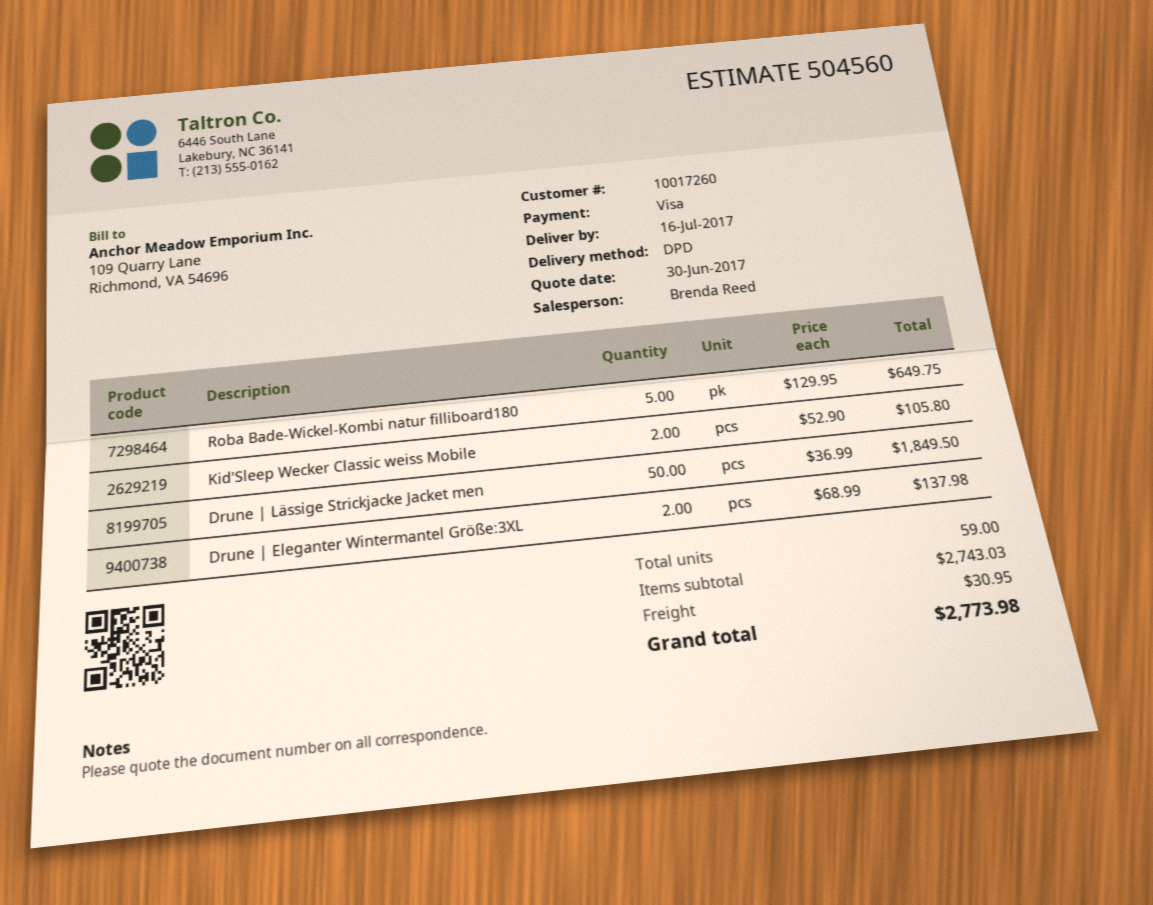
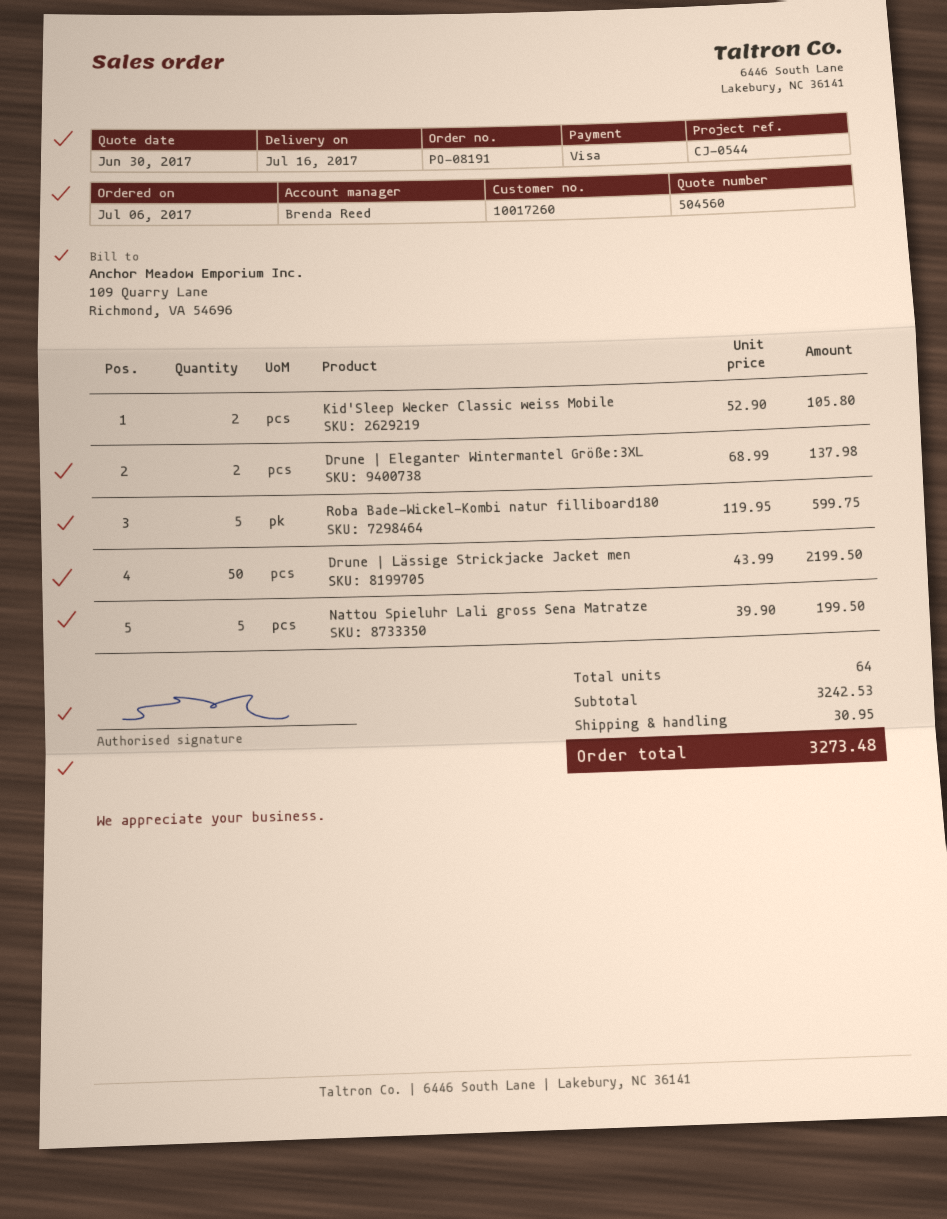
Roba Bade-Wickel-Kombi natur filliboard180: 5 x 129.95 = 649.75 -> 5 x 119.95 = 599.75
Drune | Lässige Strickjacke Jacket men: 50 x 36.99 = 1849.50 -> 50 x 43.99 = 2199.50
Nattou Spieluhr Lali gross Sena Matratze: none -> 5 x 39.90 = 199.50
total quantity: 59 -> 64
subtotal: 2743.03 -> 3242.53
total: 2773.98 -> 3273.48

